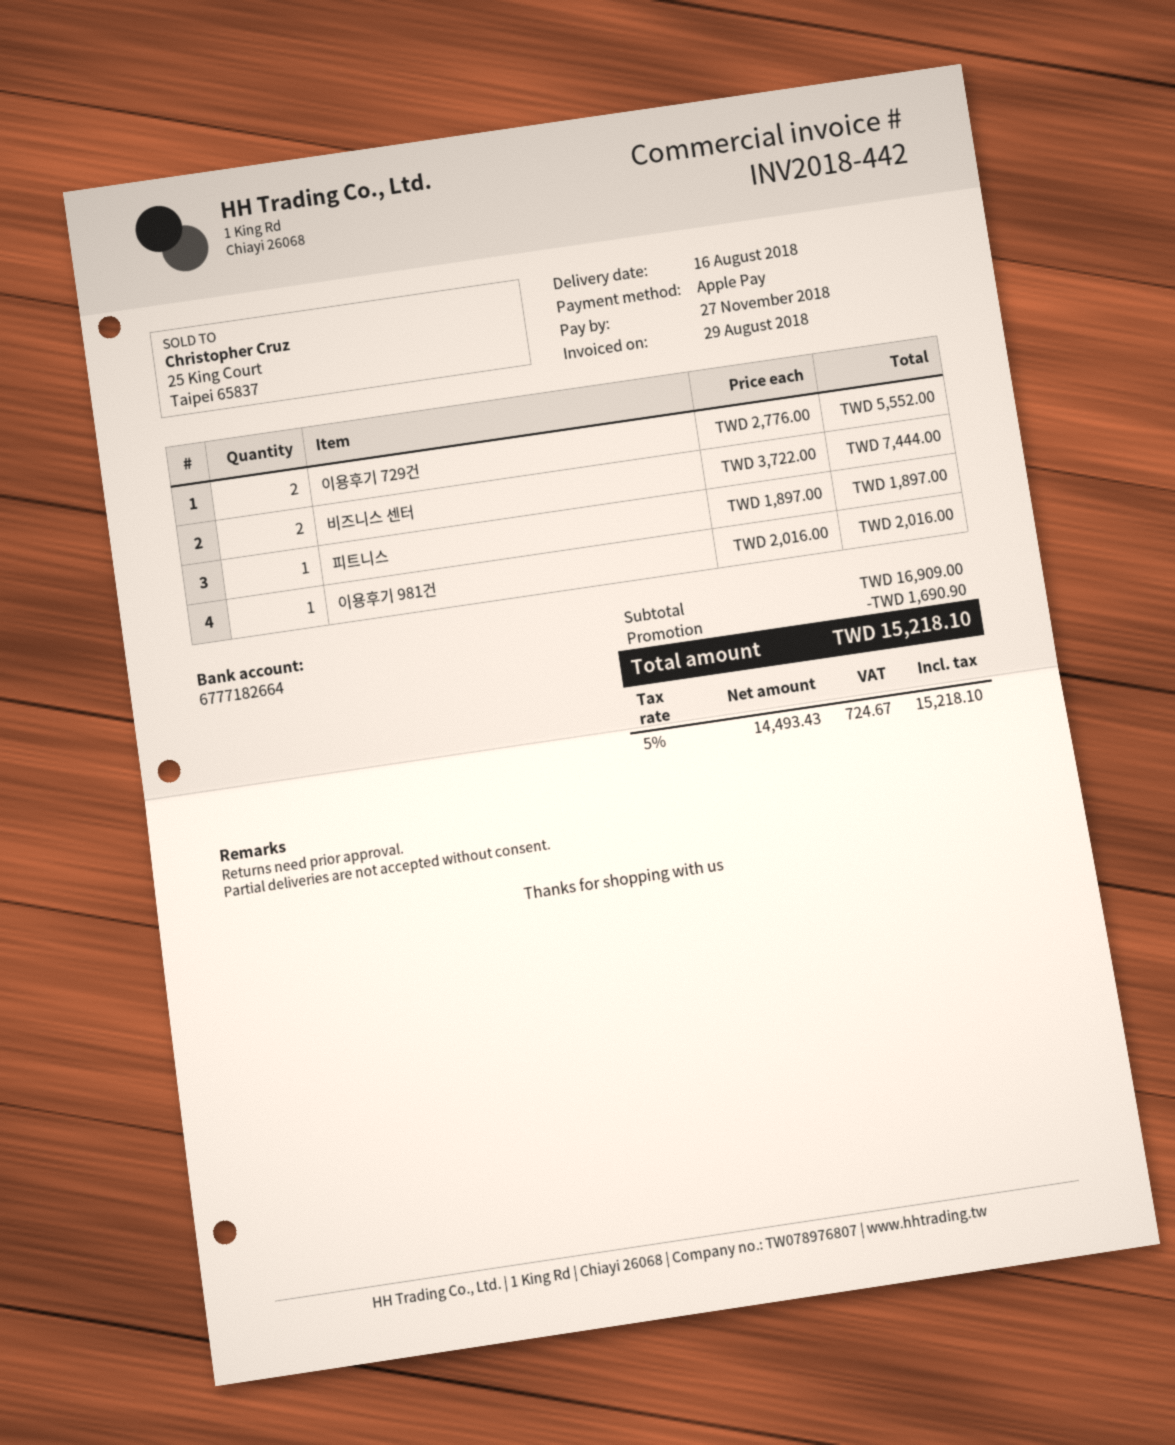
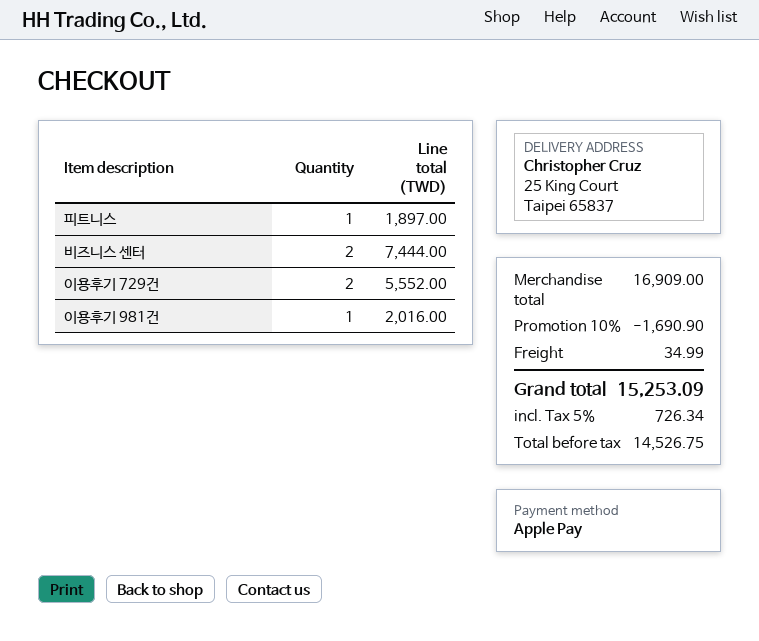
shipping: none -> 34.99
net: 14493.43 -> 14526.75
tax: 5% = 724.67 -> 5% = 726.34
total: 15218.10 -> 15253.09

